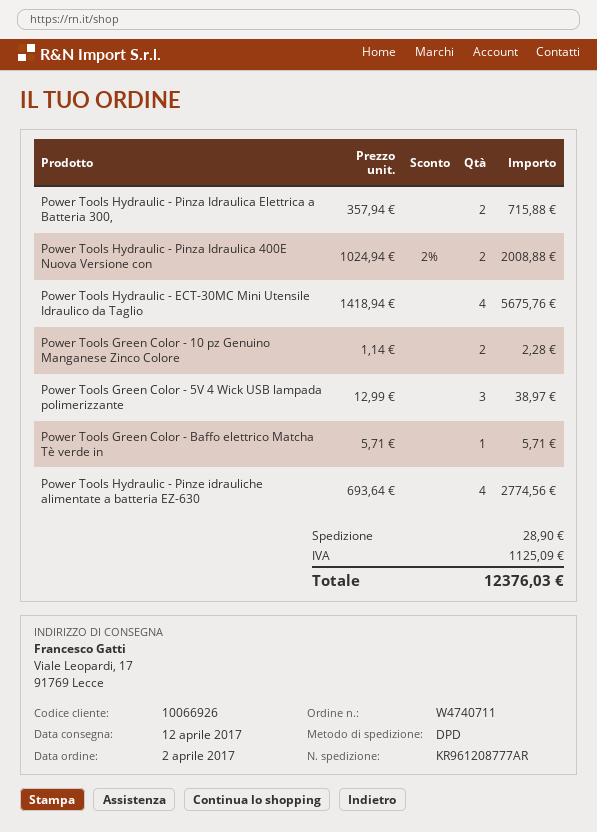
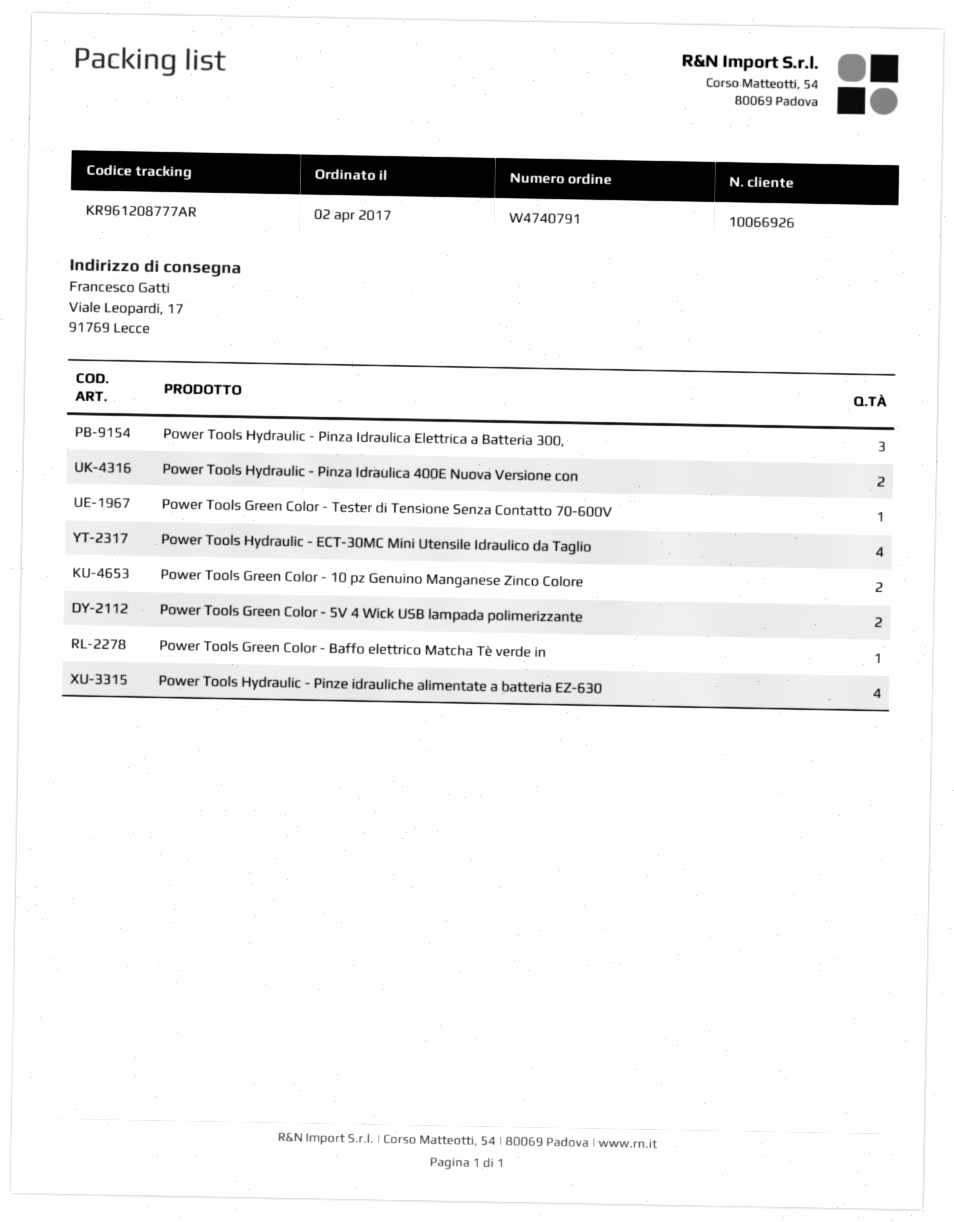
order number: W4740711 -> W4740791
Power Tools Hydraulic - Pinza Idraulica Elettrica a Batteria 300,: 2 -> 3
Power Tools Green Color - 5V 4 Wick USB lampada polimerizzante: 3 -> 2
Power Tools Green Color - Tester di Tensione Senza Contatto 70-600V: none -> 1

